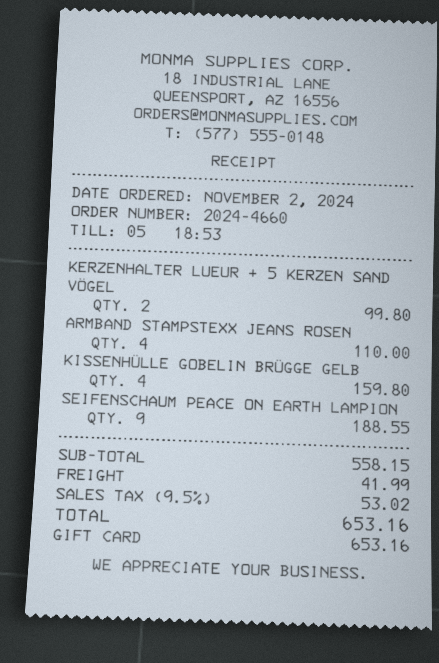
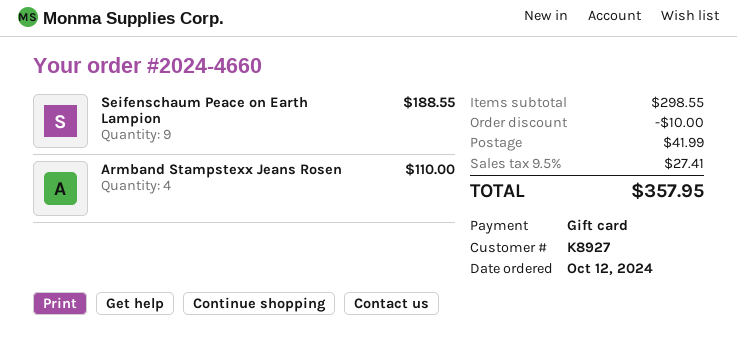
order date: 2024-11-02 -> 2024-10-12
KERZENHALTER LUEUR + 5 KERZEN SAND VÖGEL: 2 for 99.80 -> none
KISSENHÜLLE GOBELIN BRÜGGE GELB: 4 for 159.80 -> none
subtotal: 558.15 -> 298.55
discount: none -> 10.00
tax: 9.5% = 53.02 -> 9.5% = 27.41
total: 653.16 -> 357.95

